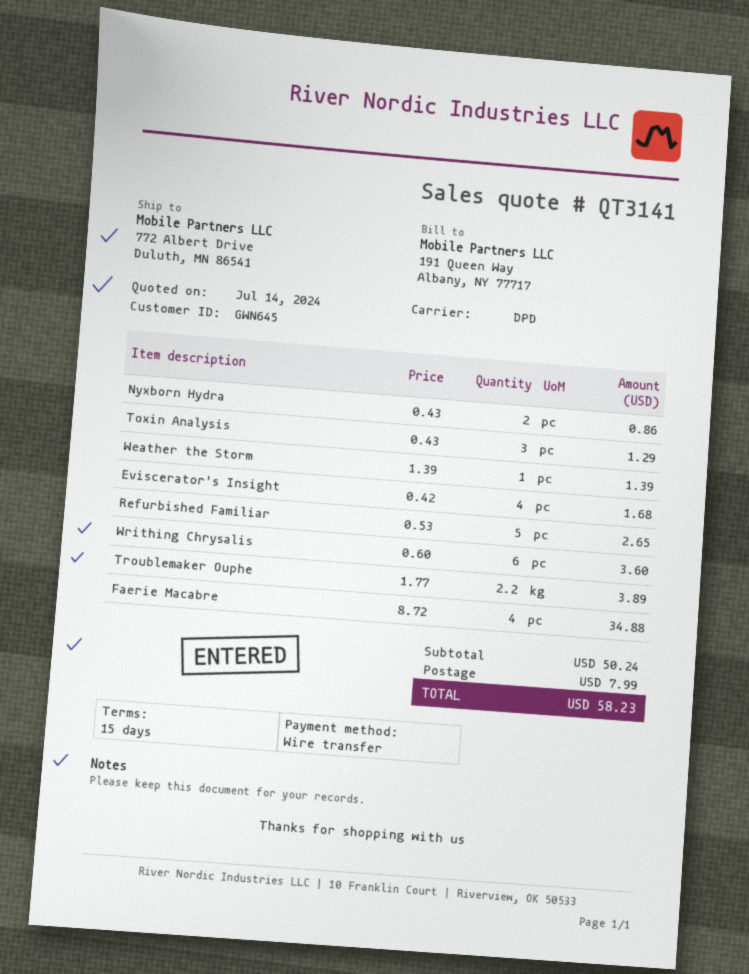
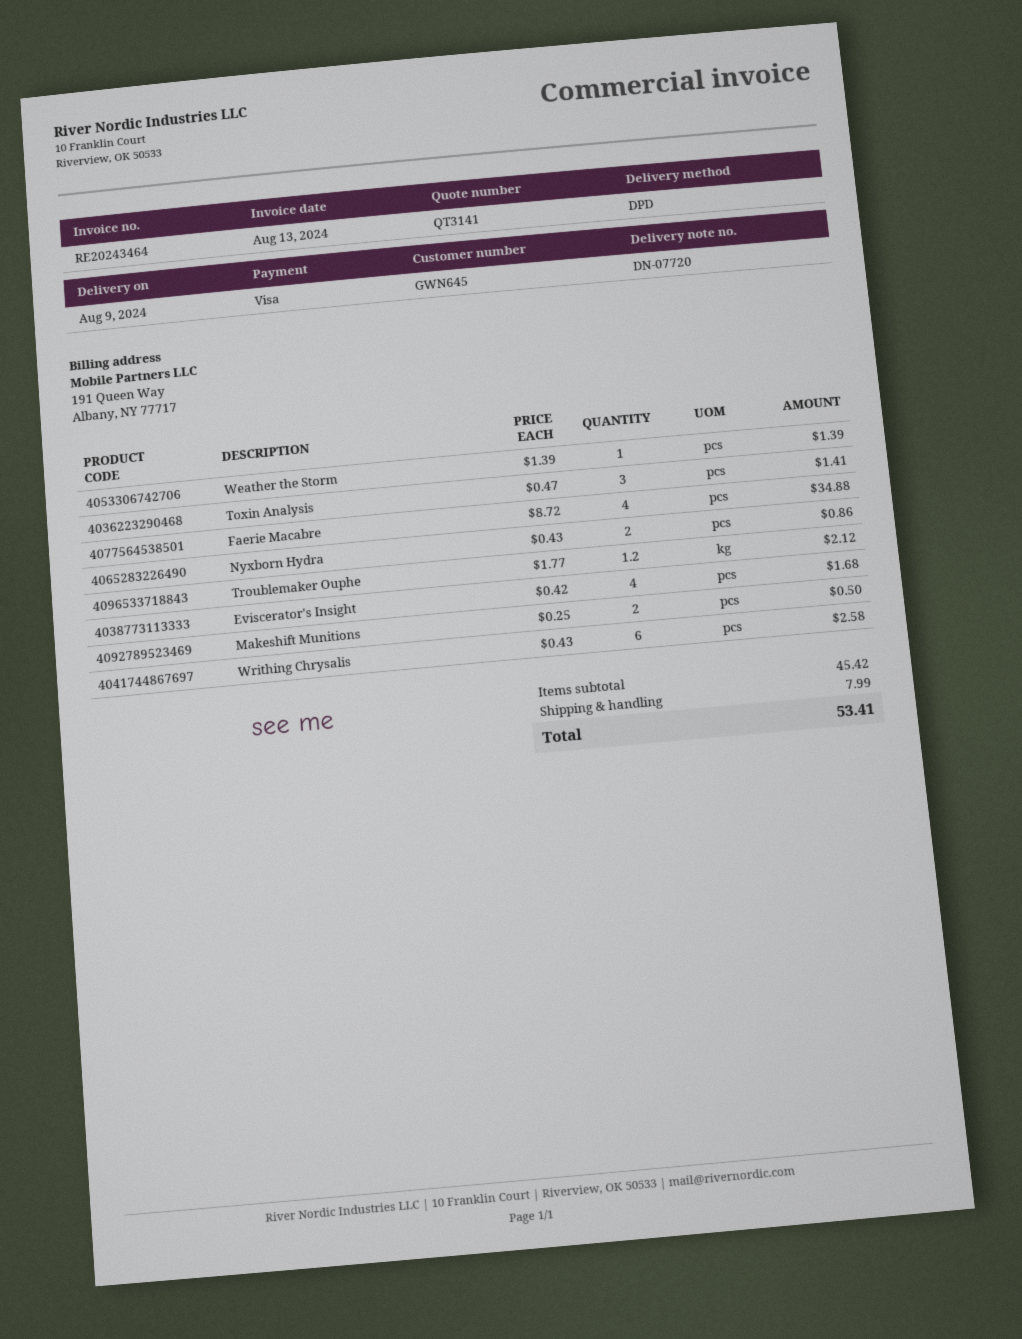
payment method: bank transfer -> Visa
Toxin Analysis: 3 x 0.43 = 1.29 -> 3 x 0.47 = 1.41
Refurbished Familiar: 5 x 0.53 = 2.65 -> none
Writhing Chrysalis: 6 x 0.60 = 3.60 -> 6 x 0.43 = 2.58
Troublemaker Ouphe: 2.2 x 1.77 = 3.89 -> 1.2 x 1.77 = 2.12
Makeshift Munitions: none -> 2 x 0.25 = 0.50
subtotal: 50.24 -> 45.42
total: 58.23 -> 53.41

